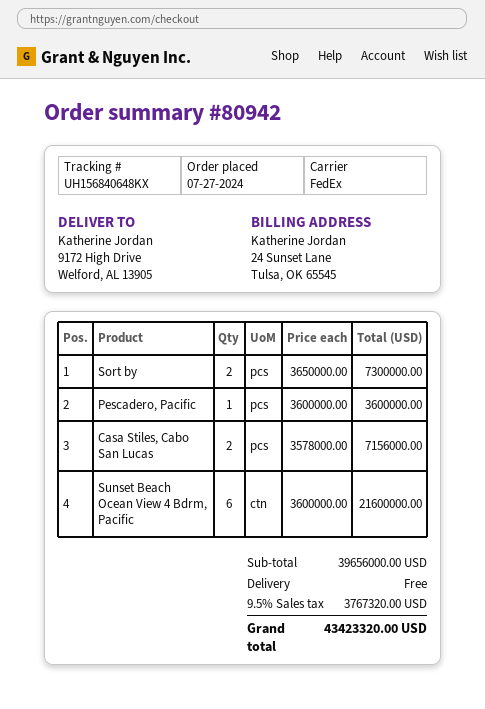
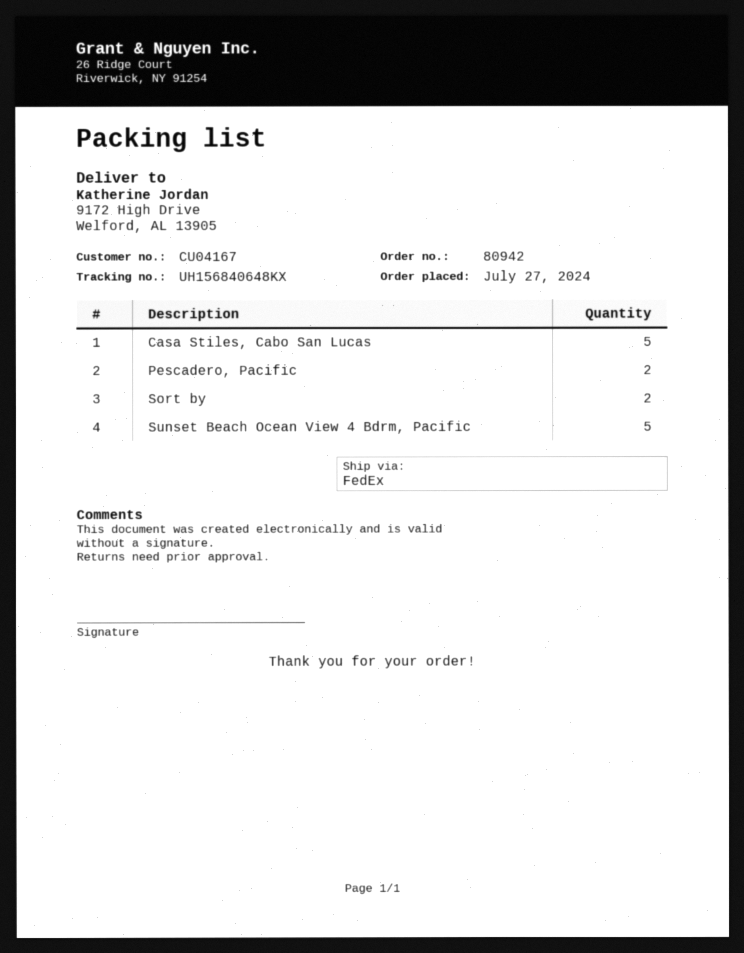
Pescadero, Pacific: 1 -> 2
Casa Stiles, Cabo San Lucas: 2 -> 5
Sunset Beach Ocean View 4 Bdrm, Pacific: 6 -> 5

